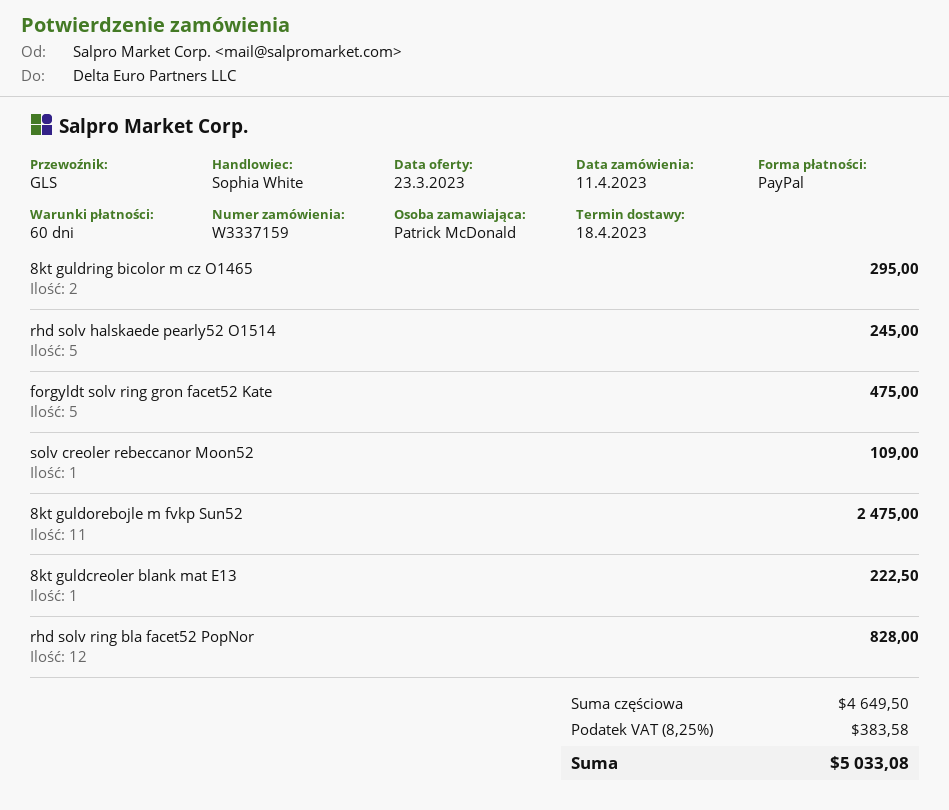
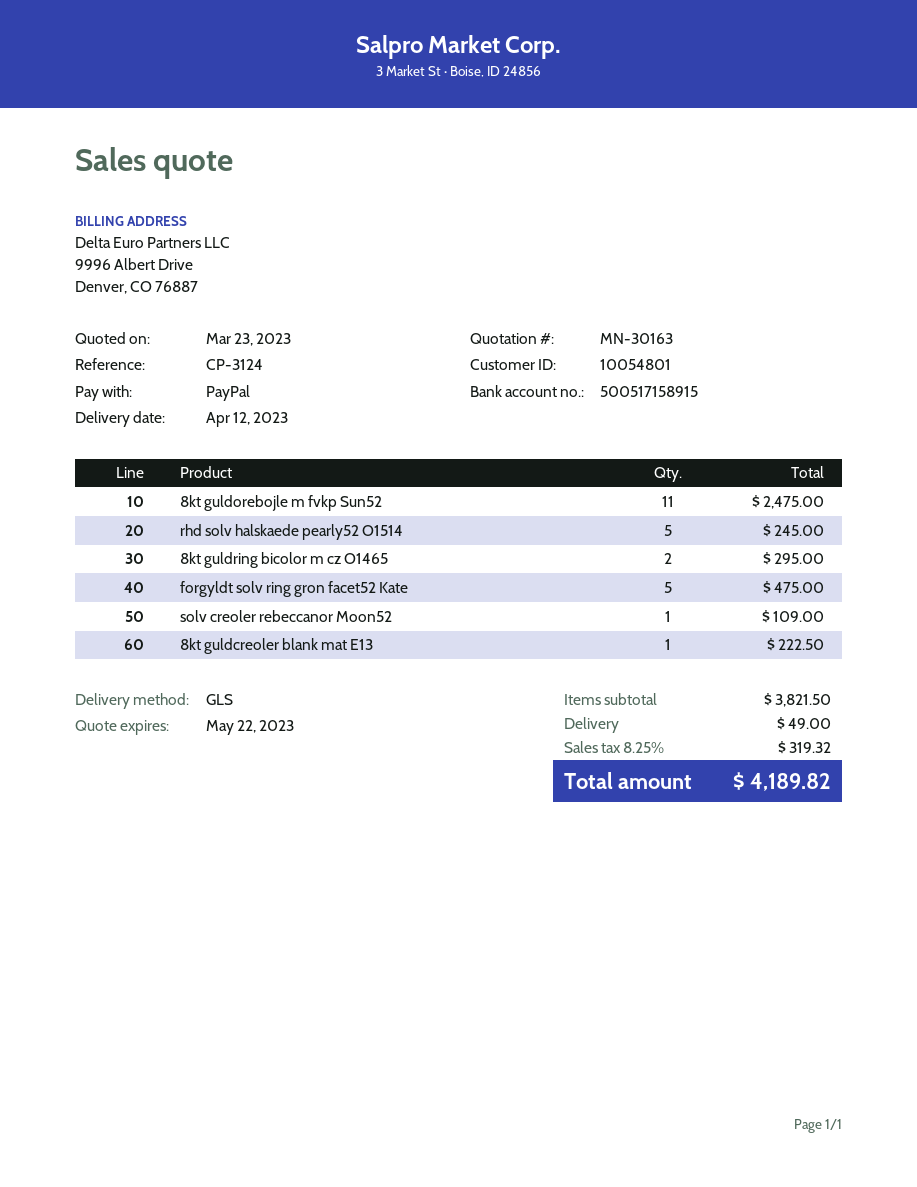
delivery date: 2023-04-18 -> 2023-04-12
rhd solv ring bla facet52 PopNor: 12 for 828.00 -> none
subtotal: 4649.50 -> 3821.50
shipping: none -> 49.00
tax: 8.25% = 383.58 -> 8.25% = 319.32
total: 5033.08 -> 4189.82

